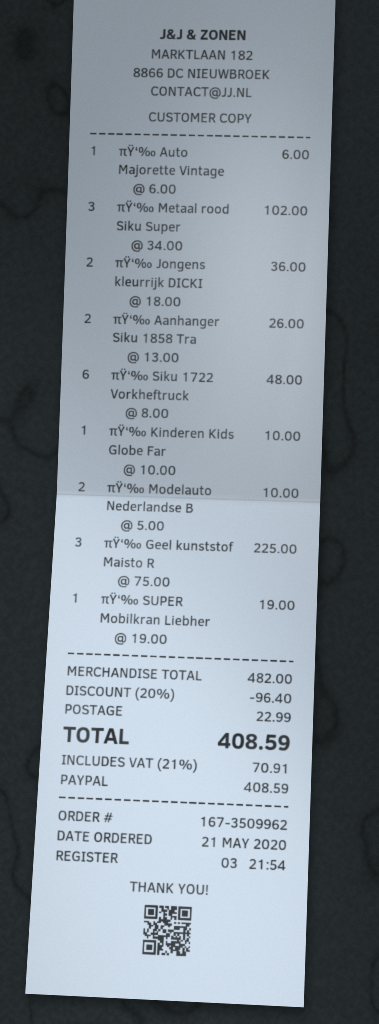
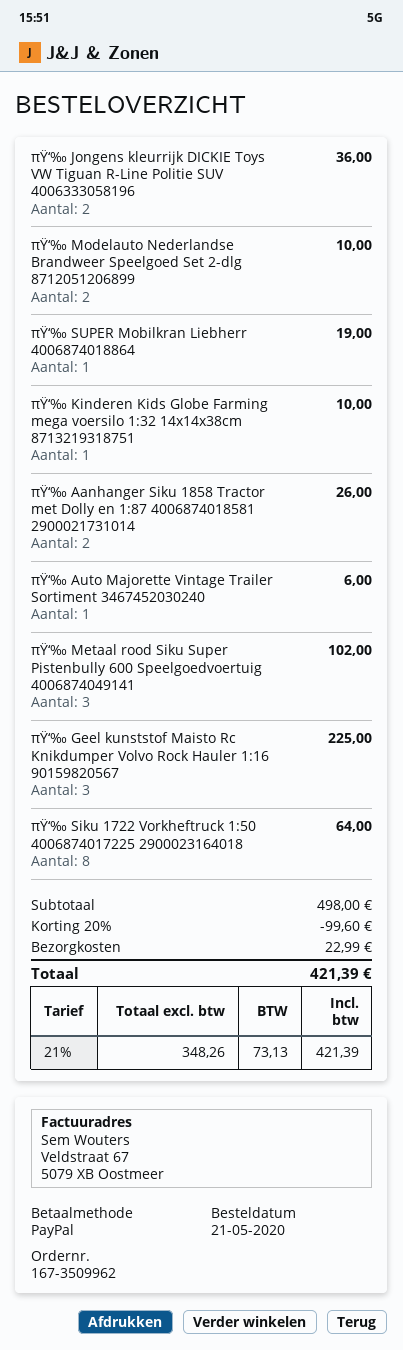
πŸ‘‰ Siku 1722 Vorkheftruck: 6 for 48.00 -> 8 for 64.00
subtotal: 482.00 -> 498.00
discount: 20% = 96.40 -> 20% = 99.60
tax: 21% = 70.91 -> 21% = 73.13
total: 408.59 -> 421.39

